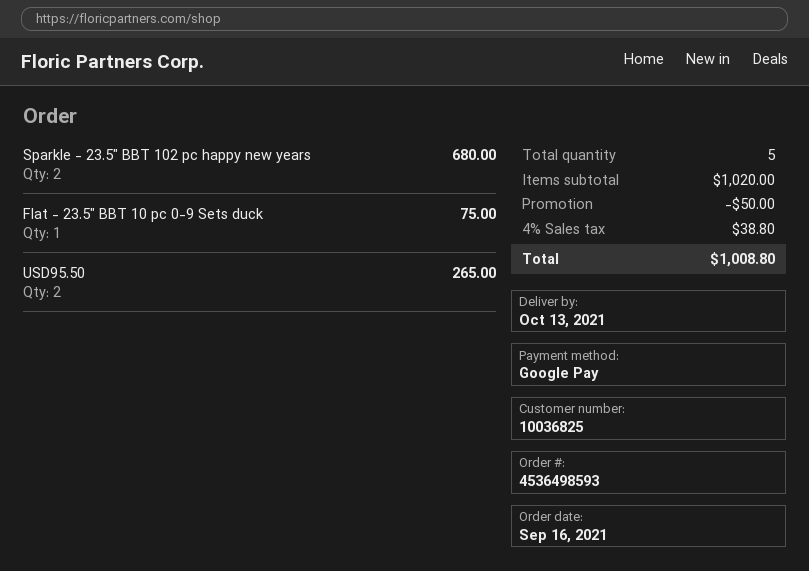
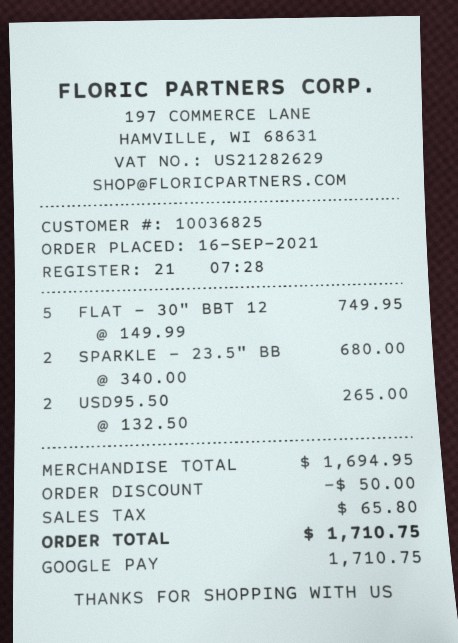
Flat - 23.5" BBT 10 pc 0-9 Sets duck: 1 for 75.00 -> none
FLAT - 30" BBT 12: none -> 5 for 749.95
subtotal: 1020.00 -> 1694.95
tax: 38.80 -> 65.80
total: 1008.80 -> 1710.75

